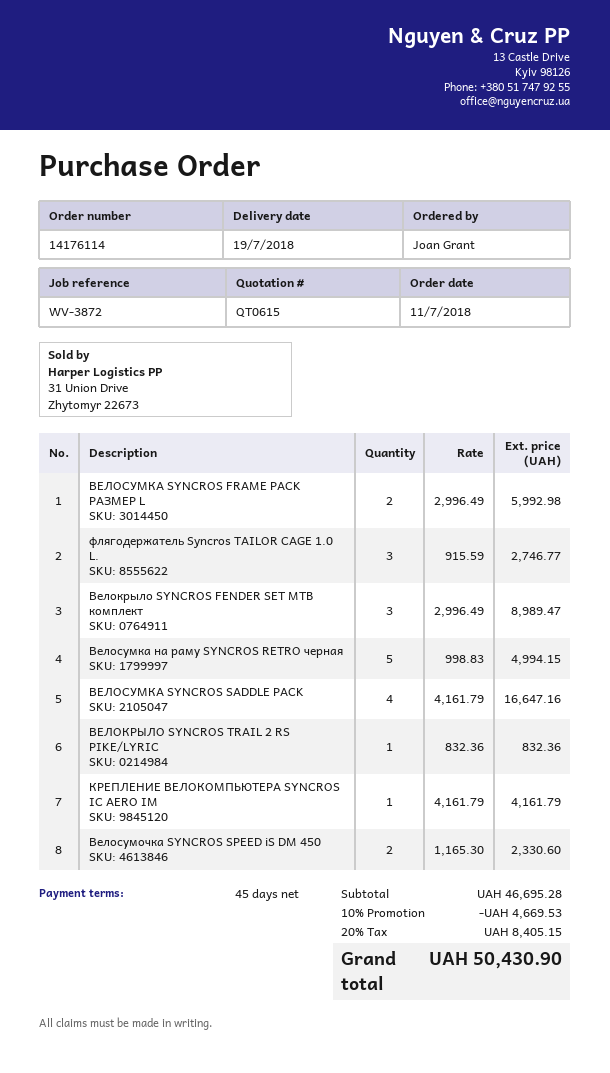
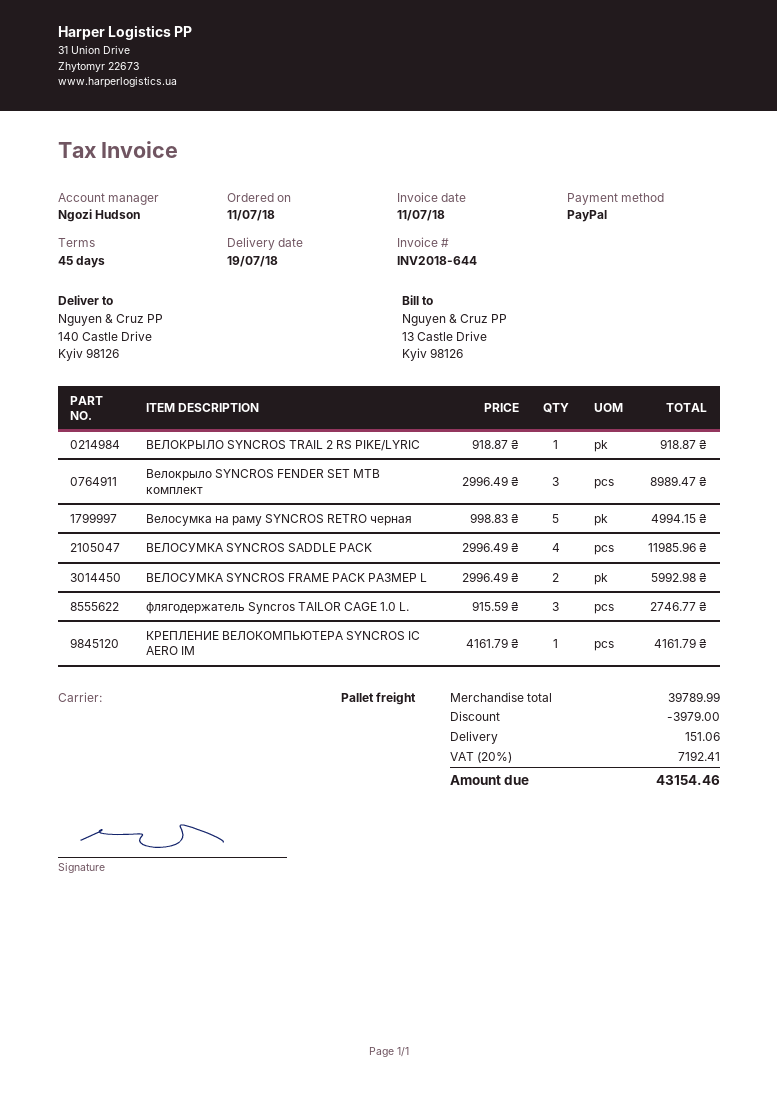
ВЕЛОСУМКА SYNCROS SADDLE PACK: 4 x 4161.79 = 16647.16 -> 4 x 2996.49 = 11985.96
ВЕЛОКРЫЛО SYNCROS TRAIL 2 RS PIKE/LYRIC: 1 x 832.36 = 832.36 -> 1 x 918.87 = 918.87
Велосумочка SYNCROS SPEED iS DM 450: 2 x 1165.30 = 2330.60 -> none
subtotal: 46695.28 -> 39789.99
discount: 4669.53 -> 3979.00
shipping: none -> 151.06
tax: 20% = 8405.15 -> 20% = 7192.41
total: 50430.90 -> 43154.46

